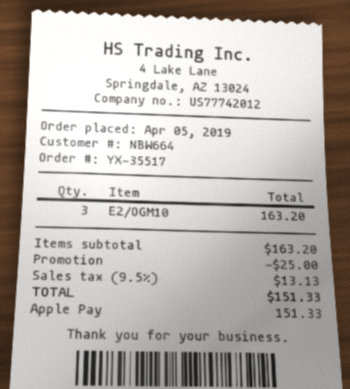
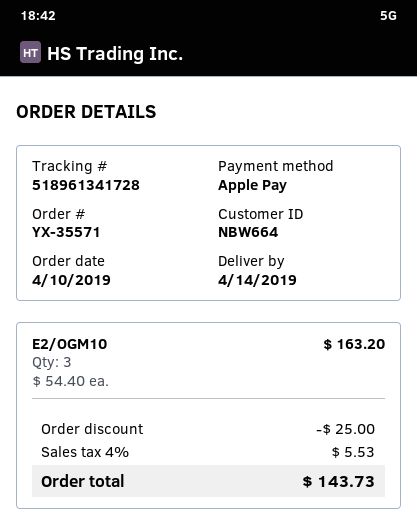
order number: YX-35517 -> YX-35571
order date: 2019-04-05 -> 2019-04-10
tax: 9.5% = 13.13 -> 4% = 5.53
total: 151.33 -> 143.73

